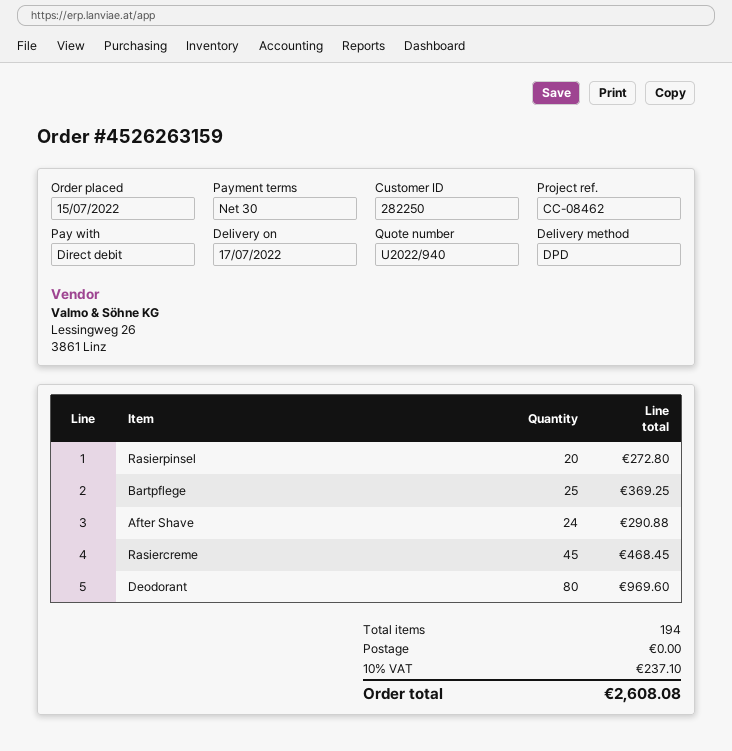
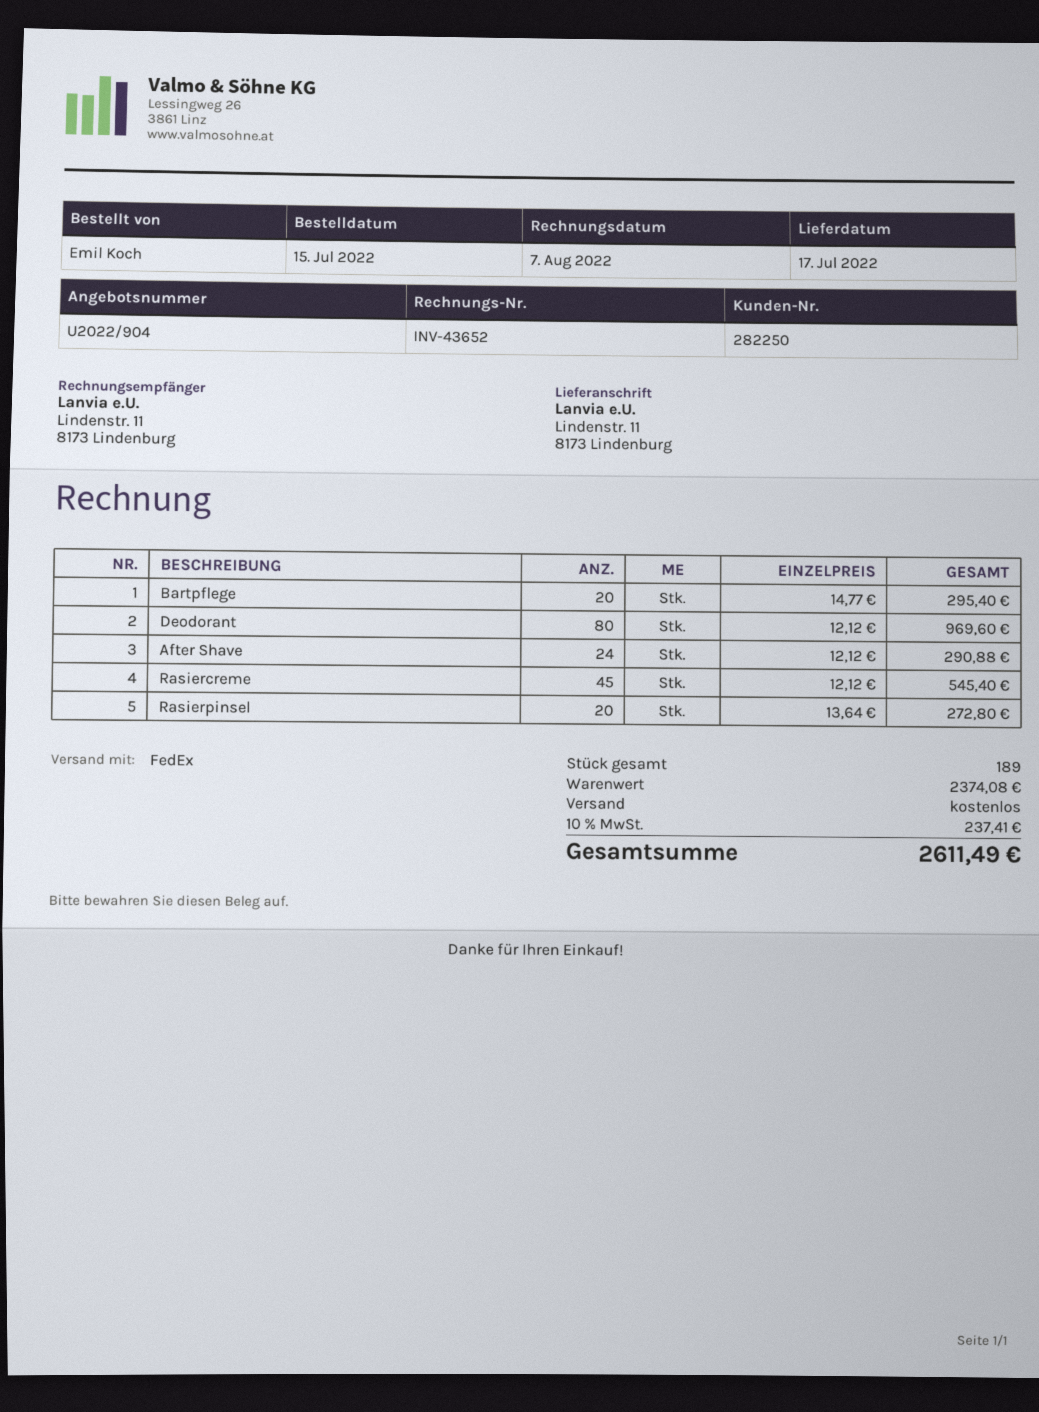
quote number: U2022/940 -> U2022/904
shipping method: DPD -> FedEx
Bartpflege: 25 for 369.25 -> 20 for 295.40
Rasiercreme: 45 for 468.45 -> 45 for 545.40
total quantity: 194 -> 189
tax: 10% = 237.10 -> 10% = 237.41
total: 2608.08 -> 2611.49

